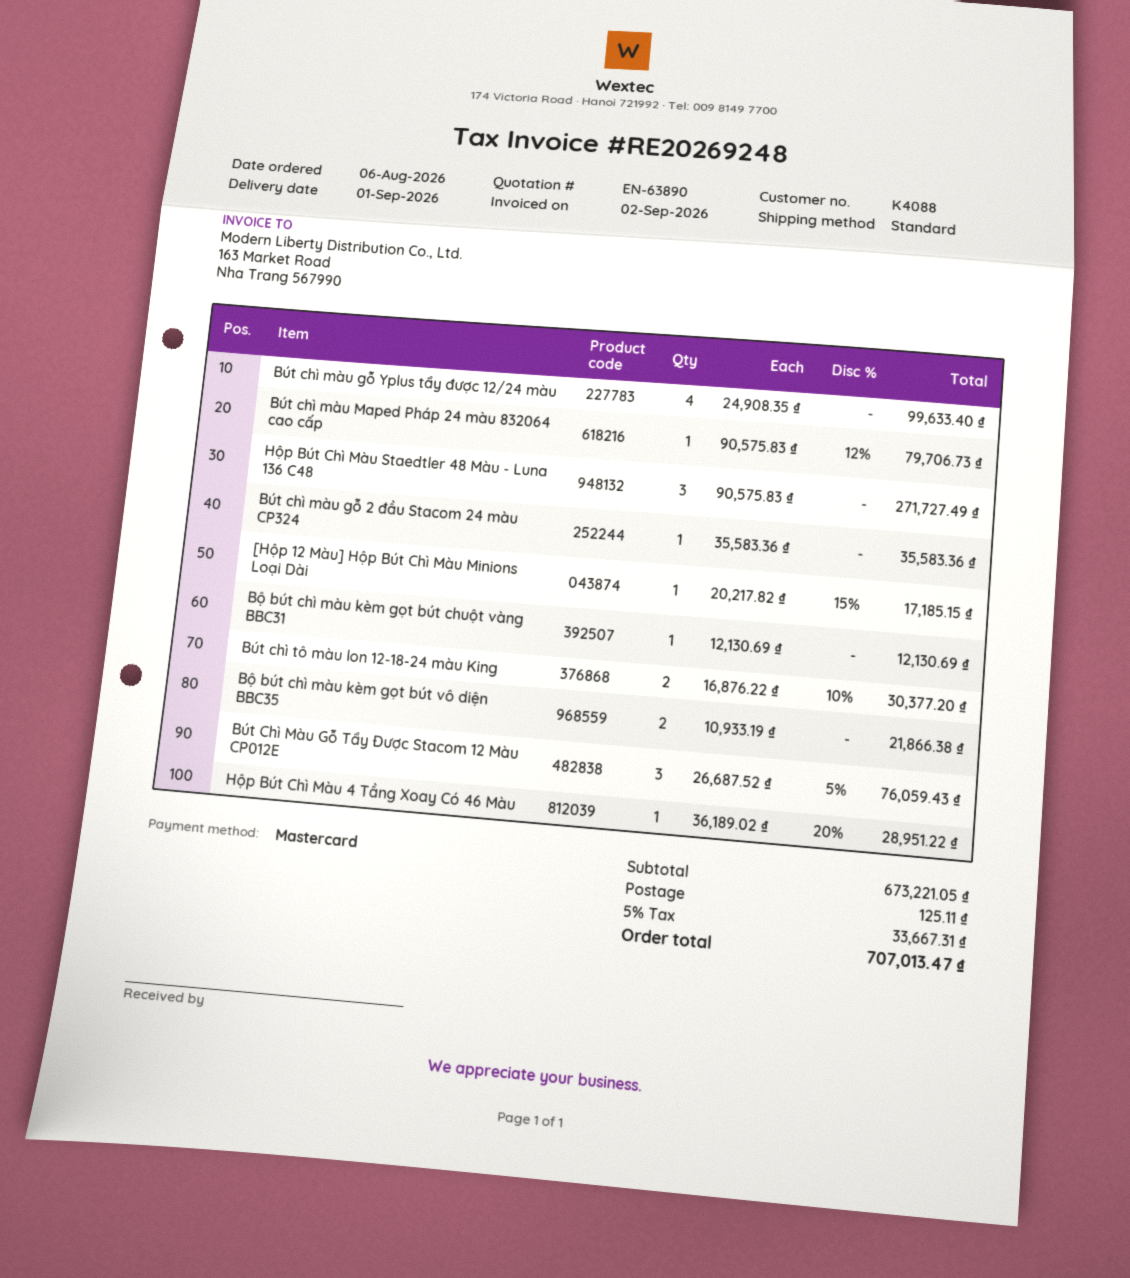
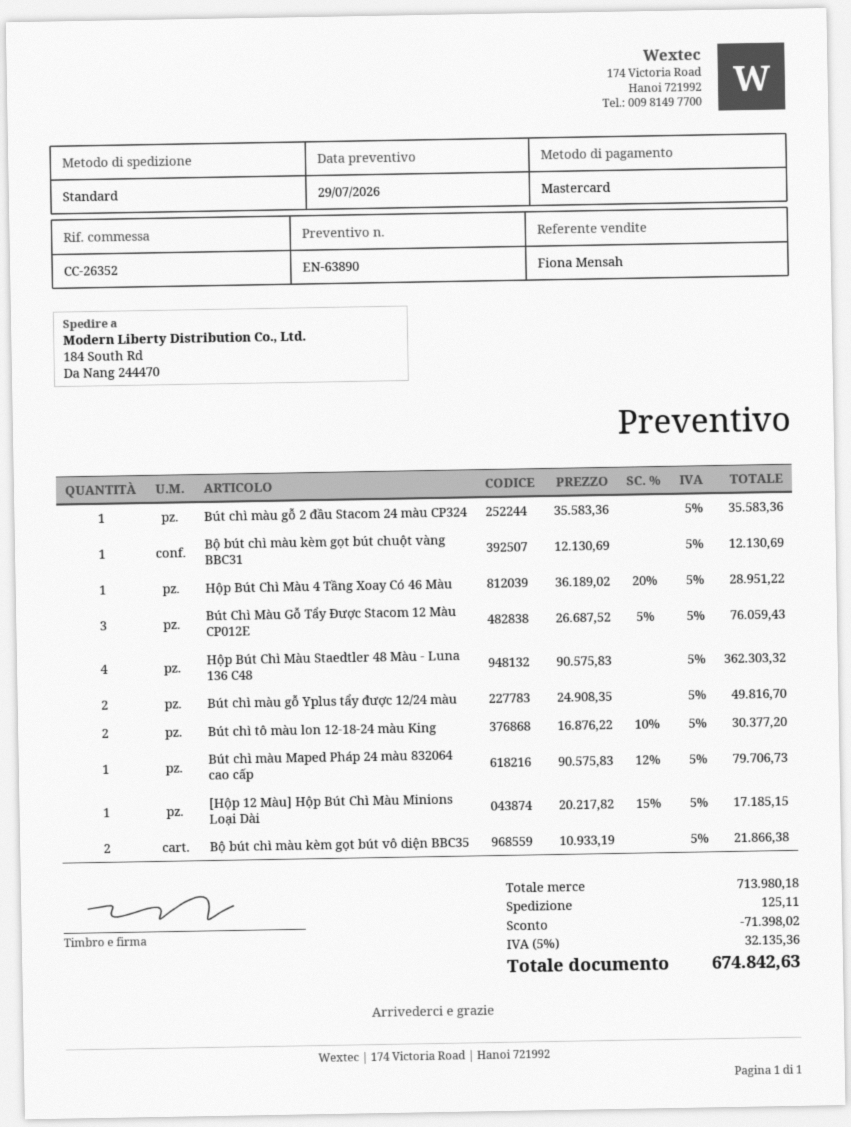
Bút chì màu gỗ Yplus tẩy được 12/24 màu: 4 x 24908.35 = 99633.40 -> 2 x 24908.35 = 49816.70
Hộp Bút Chì Màu Staedtler 48 Màu - Luna 136 C48: 3 x 90575.83 = 271727.49 -> 4 x 90575.83 = 362303.32
subtotal: 673221.05 -> 713980.18
discount: none -> 71398.02
tax: 5% = 33667.31 -> 5% = 32135.36
total: 707013.47 -> 674842.63

